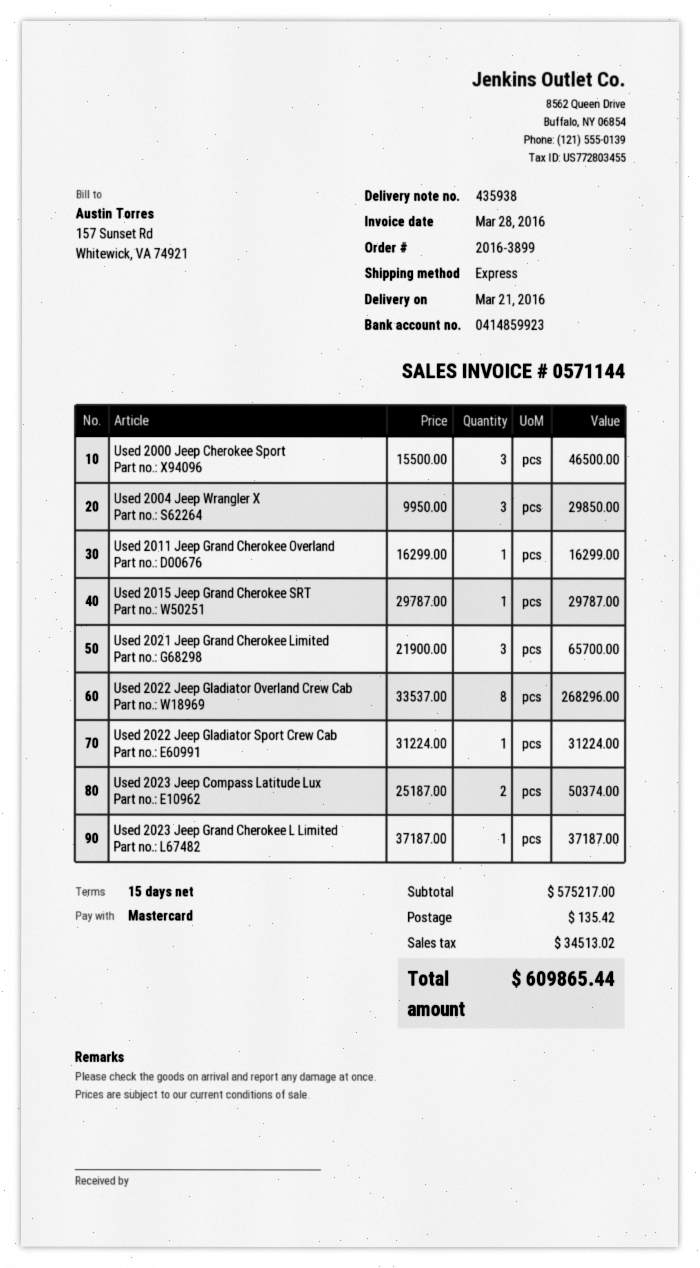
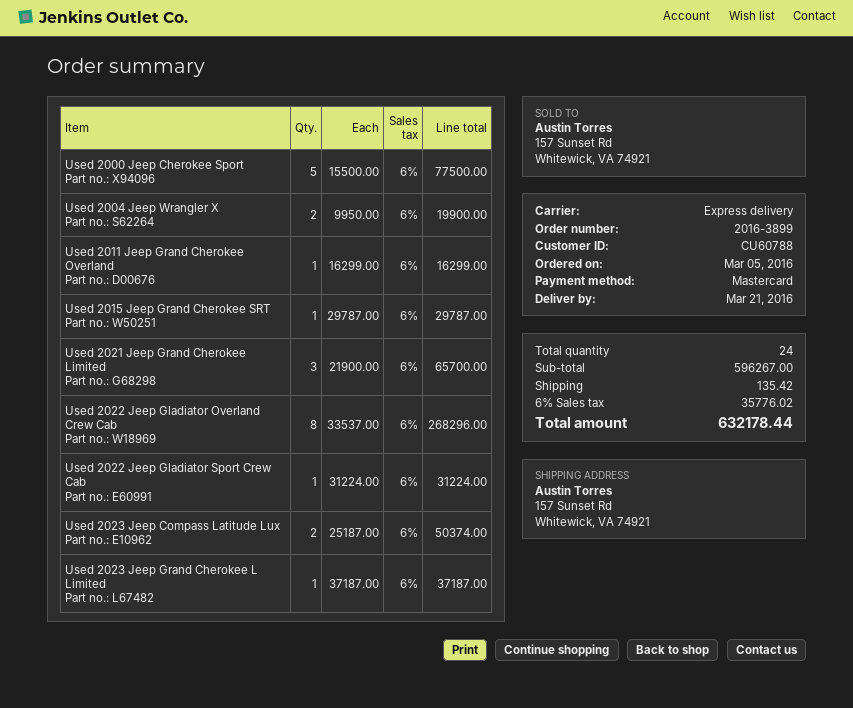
Used 2000 Jeep Cherokee Sport: 3 x 15500.00 = 46500.00 -> 5 x 15500.00 = 77500.00
Used 2004 Jeep Wrangler X: 3 x 9950.00 = 29850.00 -> 2 x 9950.00 = 19900.00
subtotal: 575217.00 -> 596267.00
tax: 34513.02 -> 35776.02
total: 609865.44 -> 632178.44

